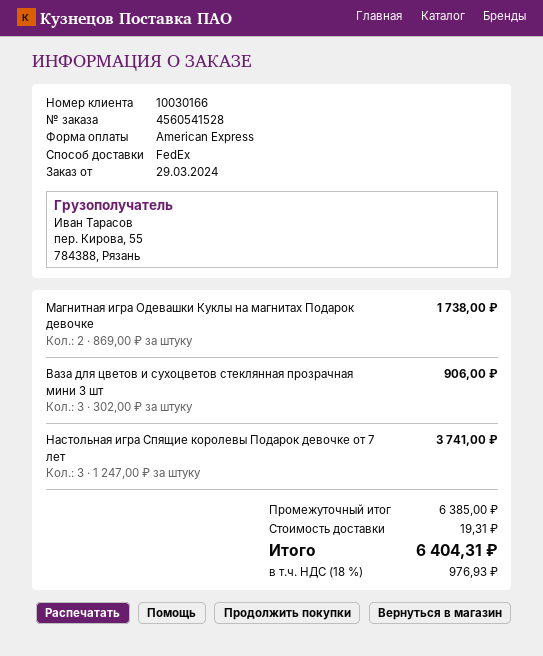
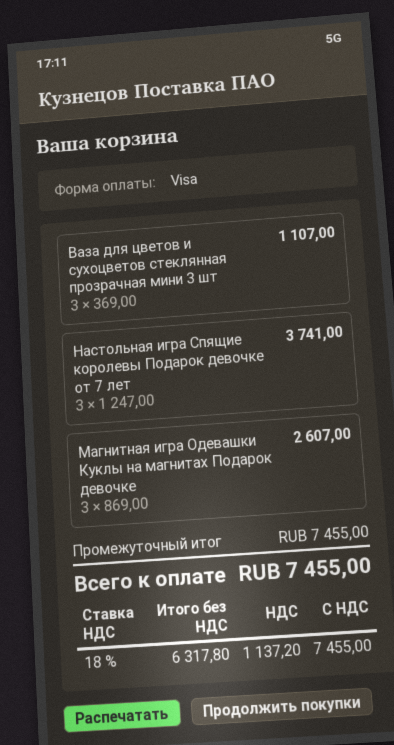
payment method: American Express -> Visa
Магнитная игра Одевашки Куклы на магнитах Подарок девочке: 2 x 869.00 = 1738.00 -> 3 x 869.00 = 2607.00
Ваза для цветов и сухоцветов стеклянная прозрачная мини 3 шт: 3 x 302.00 = 906.00 -> 3 x 369.00 = 1107.00
subtotal: 6385.00 -> 7455.00
shipping: 19.31 -> none
tax: 18% = 976.93 -> 18% = 1137.20
total: 6404.31 -> 7455.00

